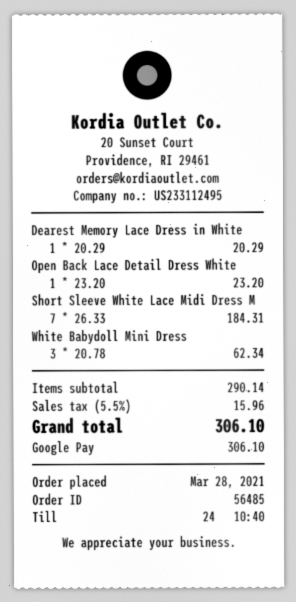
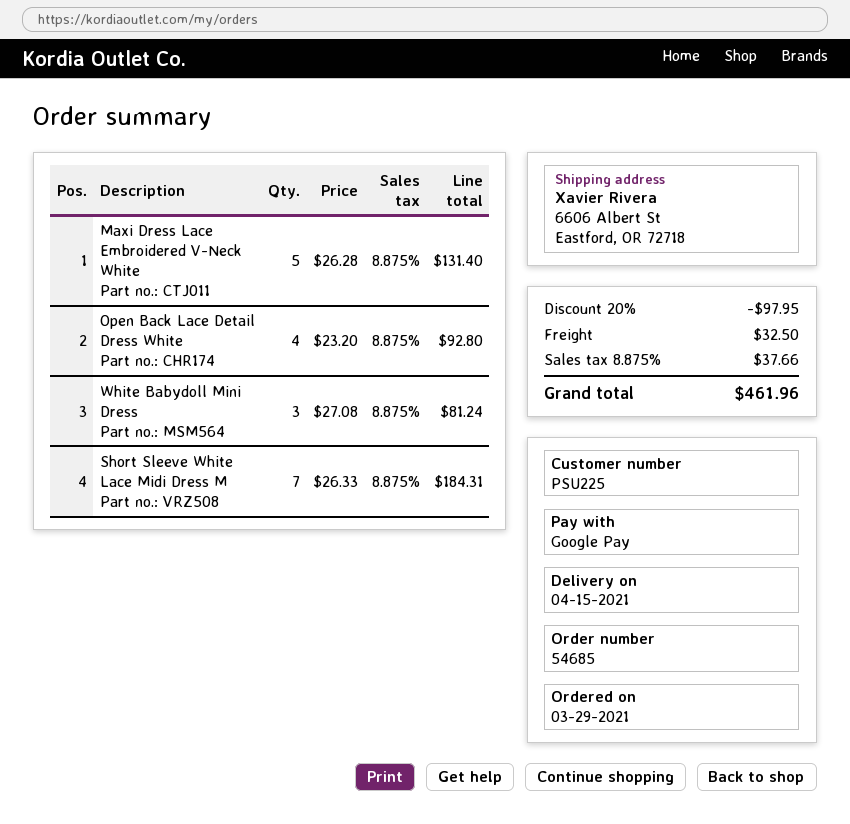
order number: 56485 -> 54685
order date: 2021-03-28 -> 2021-03-29
Dearest Memory Lace Dress in White: 1 x 20.29 = 20.29 -> none
Open Back Lace Detail Dress White: 1 x 23.20 = 23.20 -> 4 x 23.20 = 92.80
White Babydoll Mini Dress: 3 x 20.78 = 62.34 -> 3 x 27.08 = 81.24
Maxi Dress Lace Embroidered V-Neck White: none -> 5 x 26.28 = 131.40
discount: none -> 20% = 97.95
shipping: none -> 32.50
tax: 5.5% = 15.96 -> 8.875% = 37.66
total: 306.10 -> 461.96

